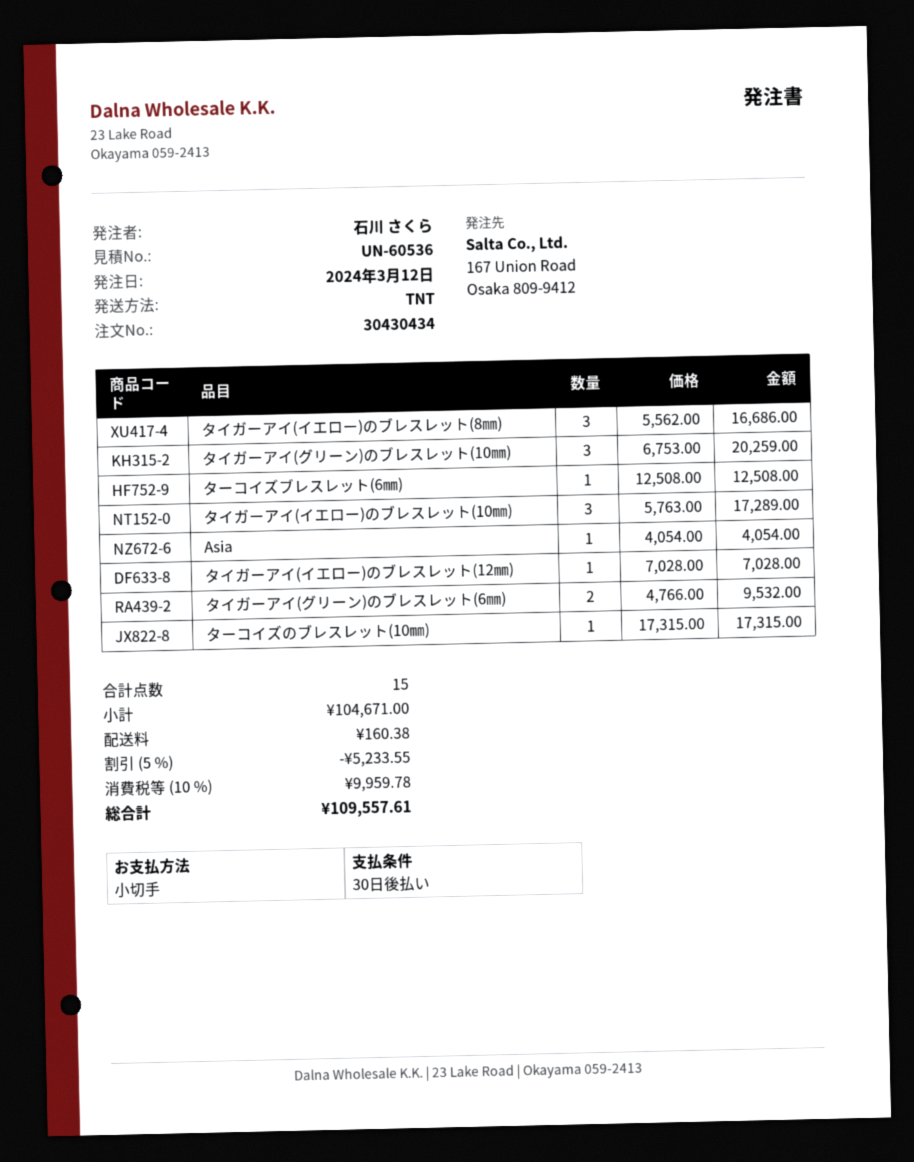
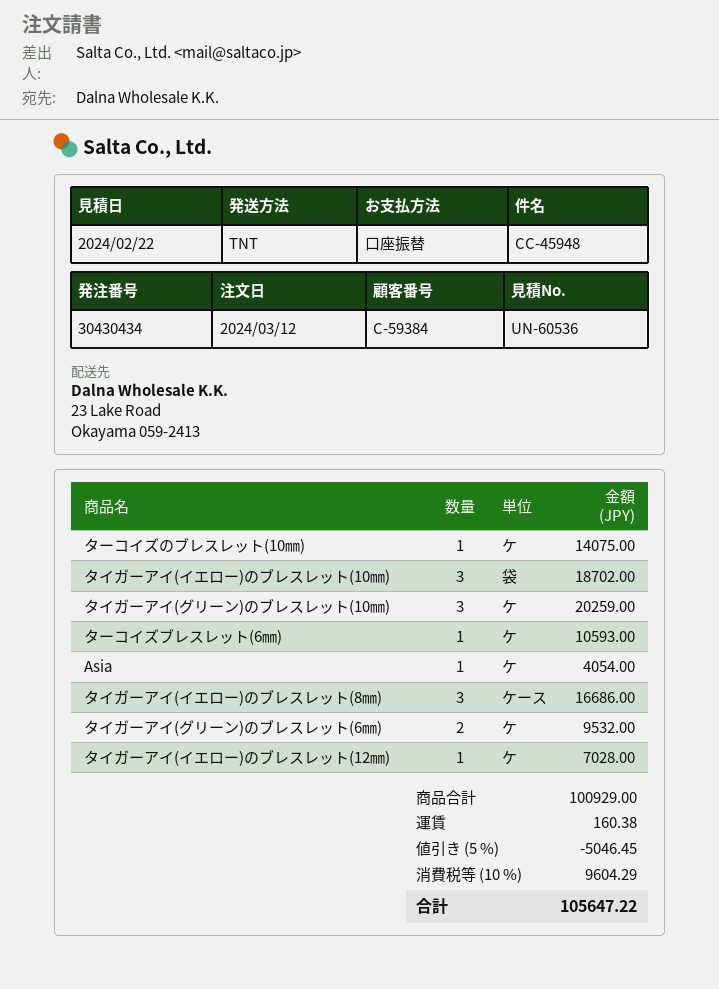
payment method: cheque -> direct debit
ターコイズブレスレット(6㎜): 1 for 12508.00 -> 1 for 10593.00
タイガーアイ(イエロー)のブレスレット(10㎜): 3 for 17289.00 -> 3 for 18702.00
ターコイズのブレスレット(10㎜): 1 for 17315.00 -> 1 for 14075.00
subtotal: 104671.00 -> 100929.00
discount: 5% = 5233.55 -> 5% = 5046.45
tax: 10% = 9959.78 -> 10% = 9604.29
total: 109557.61 -> 105647.22

